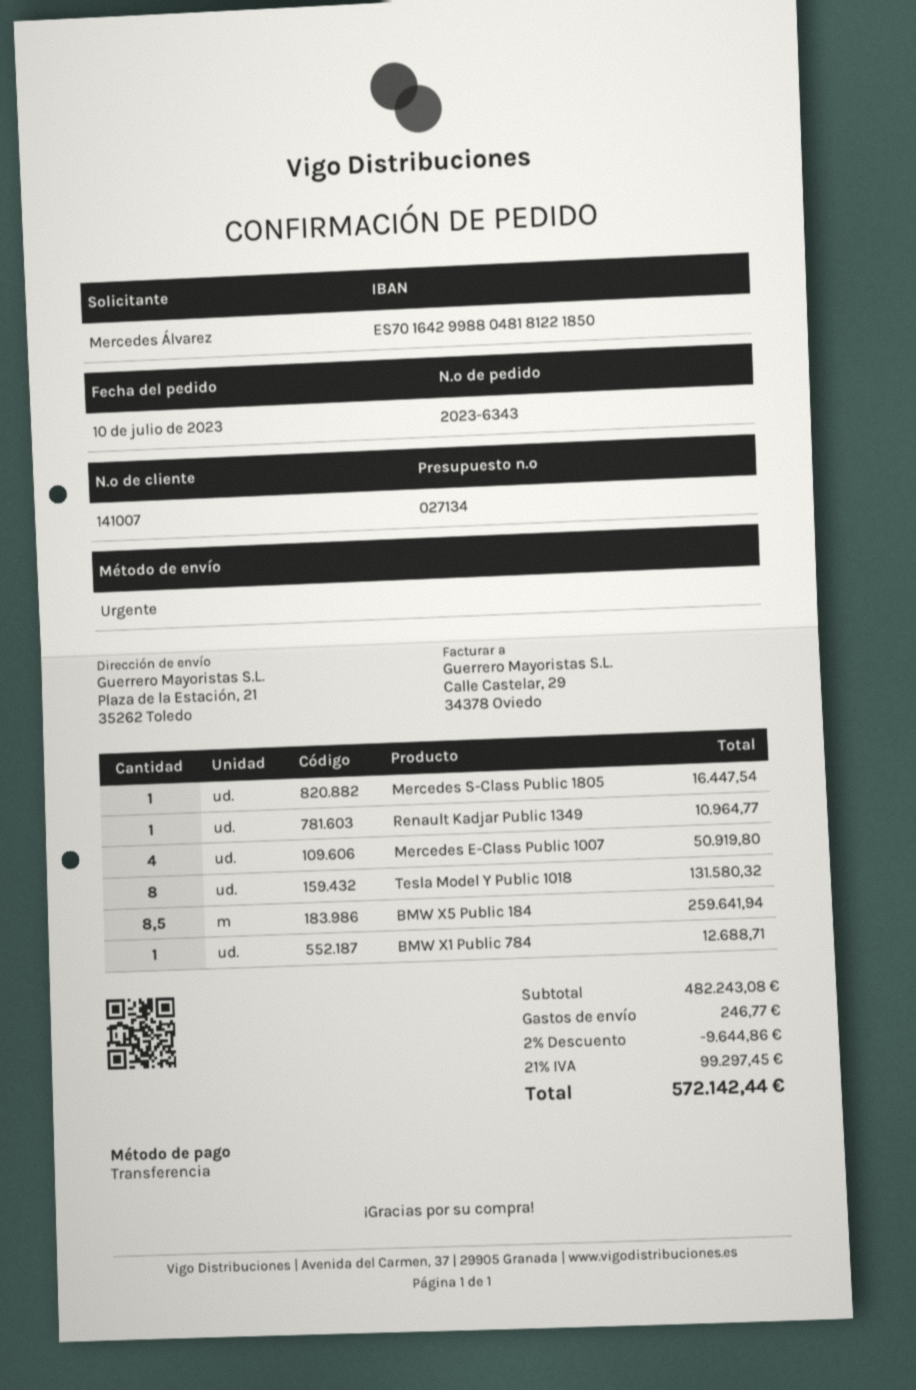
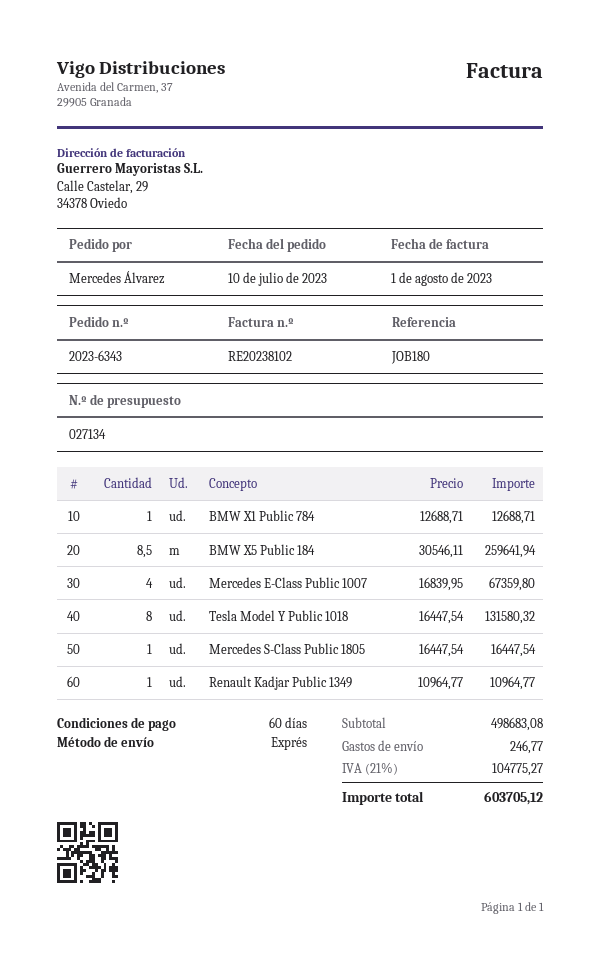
Mercedes E-Class Public 1007: 4 for 50919.80 -> 4 for 67359.80
subtotal: 482243.08 -> 498683.08
discount: 2% = 9644.86 -> none
tax: 21% = 99297.45 -> 21% = 104775.27
total: 572142.44 -> 603705.12

